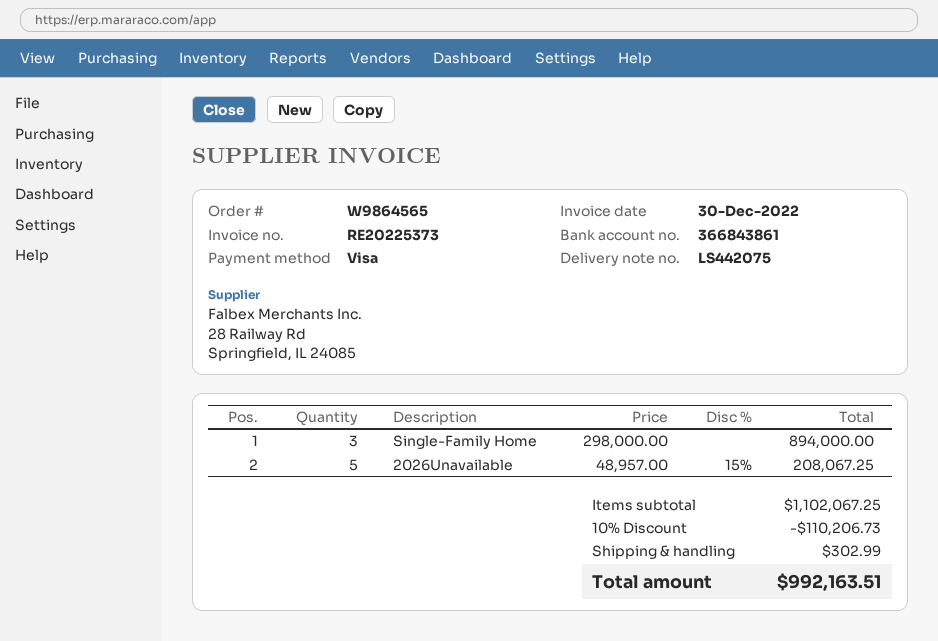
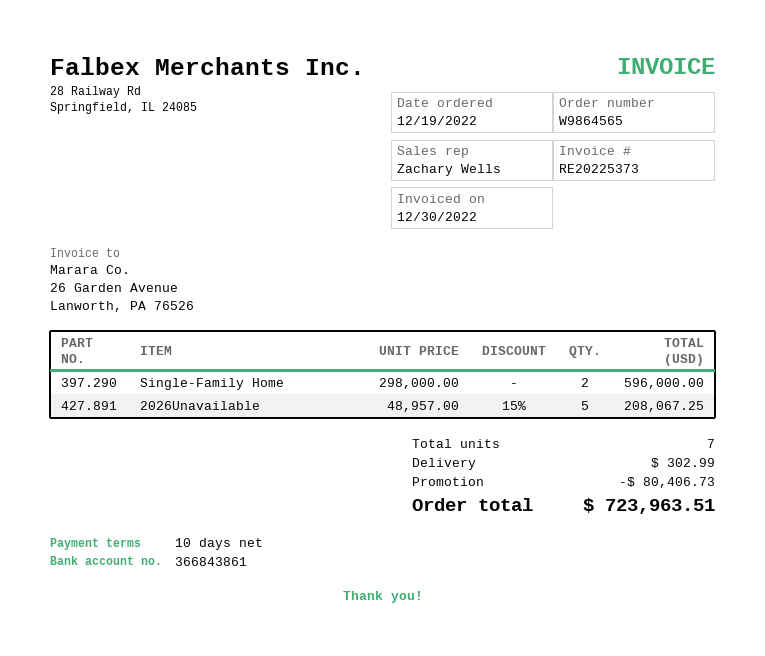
Single-Family Home: 3 x 298000.00 = 894000.00 -> 2 x 298000.00 = 596000.00
discount: 110206.73 -> 80406.73
total: 992163.51 -> 723963.51

